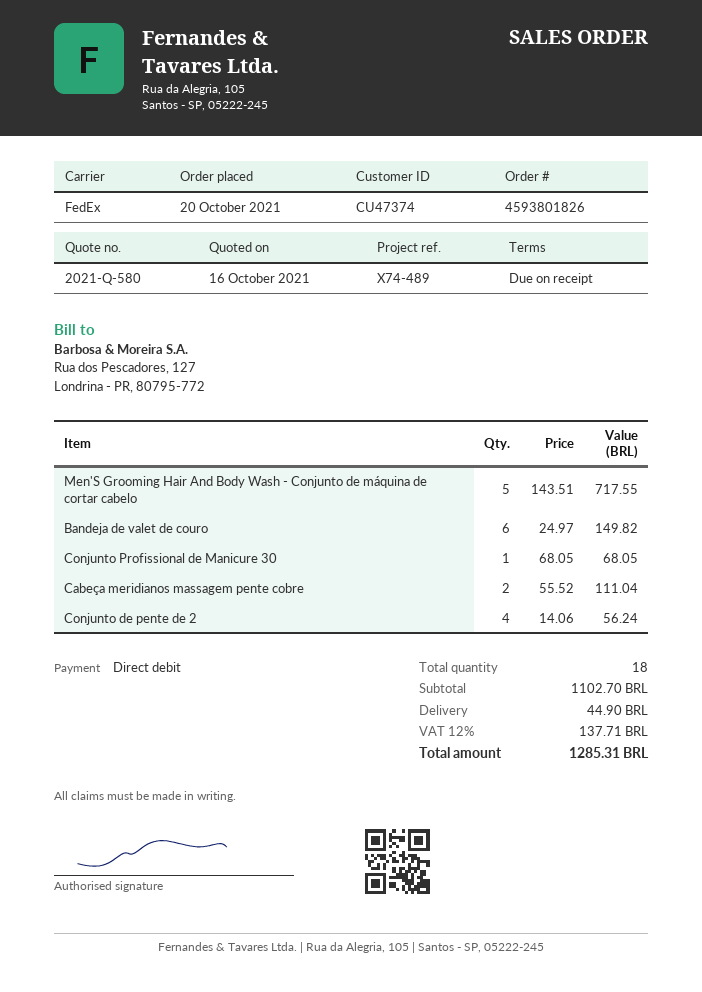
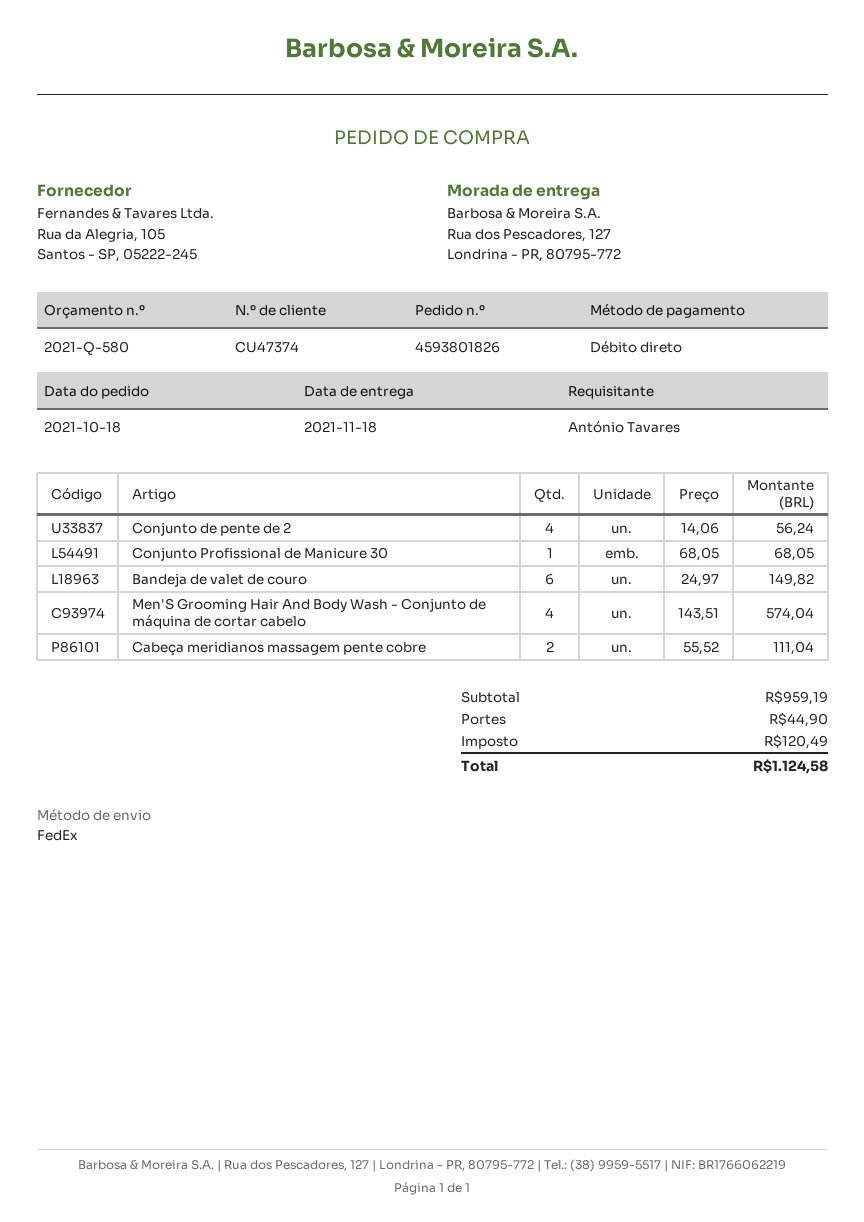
order date: 2021-10-20 -> 2021-10-18
Men'S Grooming Hair And Body Wash - Conjunto de máquina de cortar cabelo: 5 x 143.51 = 717.55 -> 4 x 143.51 = 574.04
subtotal: 1102.70 -> 959.19
tax: 137.71 -> 120.49
total: 1285.31 -> 1124.58

